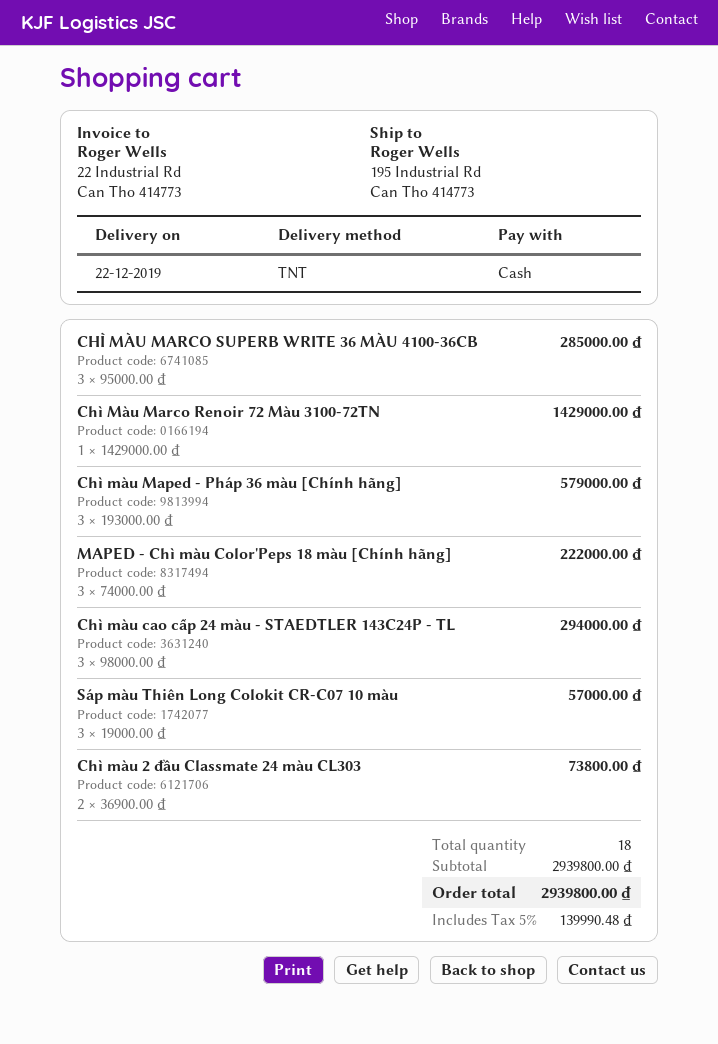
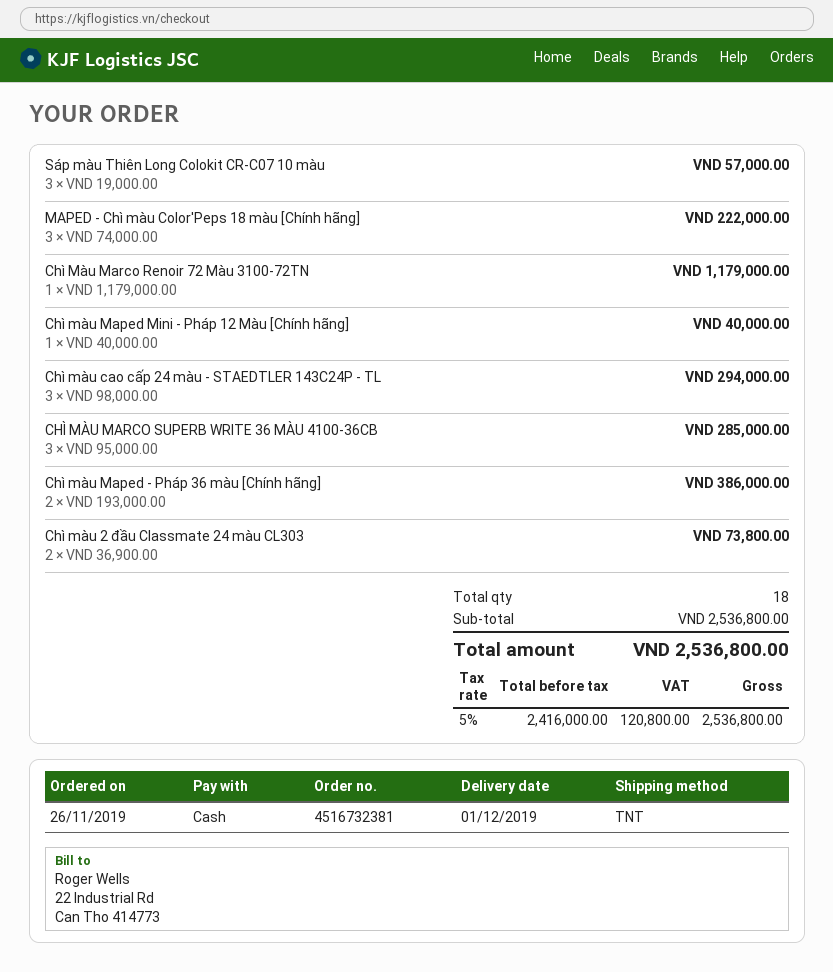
delivery date: 2019-12-22 -> 2019-12-01
Chì Màu Marco Renoir 72 Màu 3100-72TN: 1 x 1429000.00 = 1429000.00 -> 1 x 1179000.00 = 1179000.00
Chì màu Maped - Pháp 36 màu [Chính hãng]: 3 x 193000.00 = 579000.00 -> 2 x 193000.00 = 386000.00
Chì màu Maped Mini - Pháp 12 Màu [Chính hãng]: none -> 1 x 40000.00 = 40000.00
subtotal: 2939800.00 -> 2536800.00
tax: 5% = 139990.48 -> 5% = 120800.00
total: 2939800.00 -> 2536800.00

